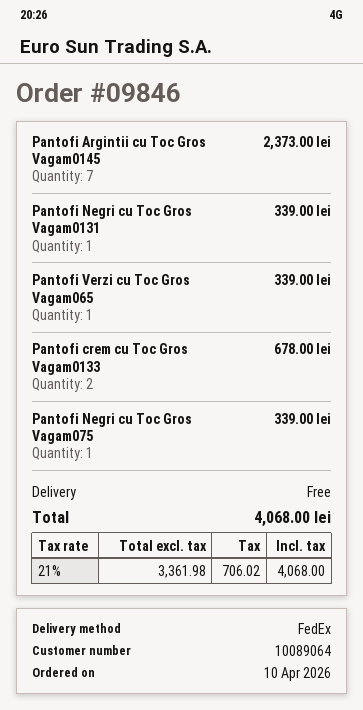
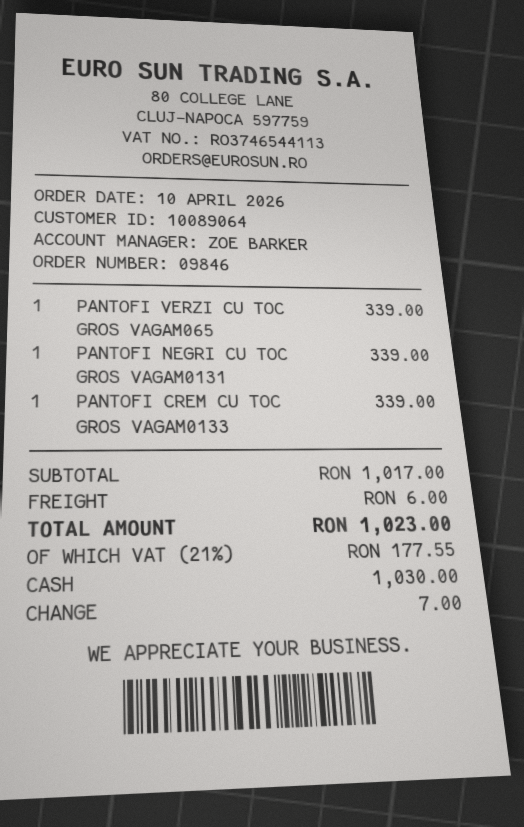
Pantofi Argintii cu Toc Gros Vagam0145: 7 for 2373.00 -> none
Pantofi crem cu Toc Gros Vagam0133: 2 for 678.00 -> 1 for 339.00
Pantofi Negri cu Toc Gros Vagam075: 1 for 339.00 -> none
shipping: 0.00 -> 6.00
tax: 21% = 706.02 -> 21% = 177.55
total: 4068.00 -> 1023.00

